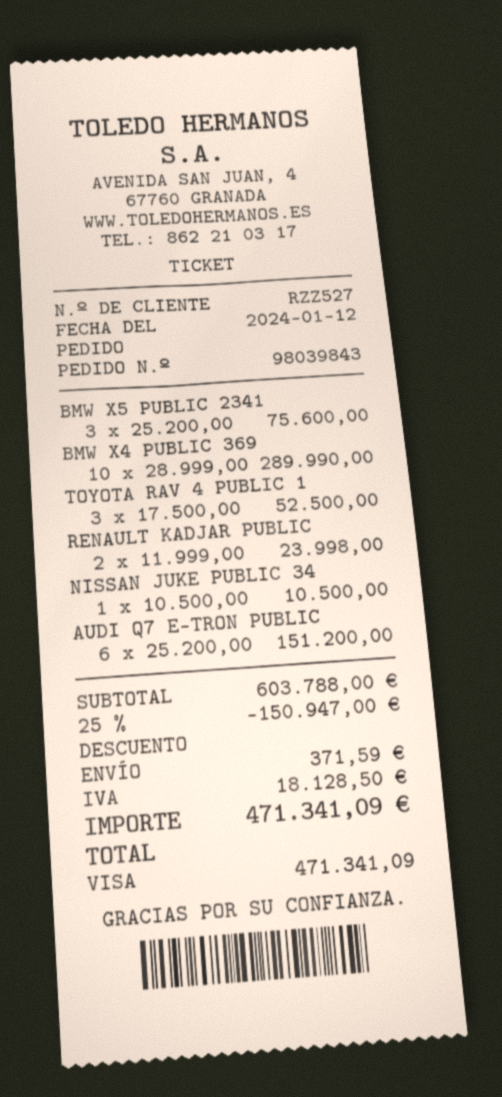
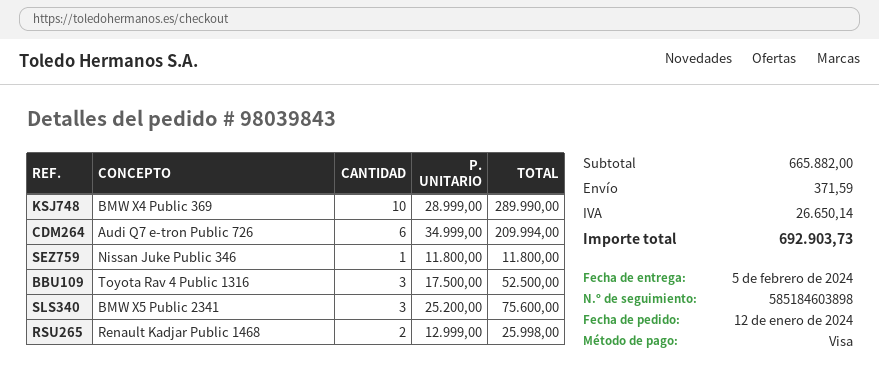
RENAULT KADJAR PUBLIC: 2 x 11999.00 = 23998.00 -> 2 x 12999.00 = 25998.00
NISSAN JUKE PUBLIC 34: 1 x 10500.00 = 10500.00 -> 1 x 11800.00 = 11800.00
AUDI Q7 E-TRON PUBLIC: 6 x 25200.00 = 151200.00 -> 6 x 34999.00 = 209994.00
subtotal: 603788.00 -> 665882.00
discount: 25% = 150947.00 -> none
tax: 18128.50 -> 26650.14
total: 471341.09 -> 692903.73

